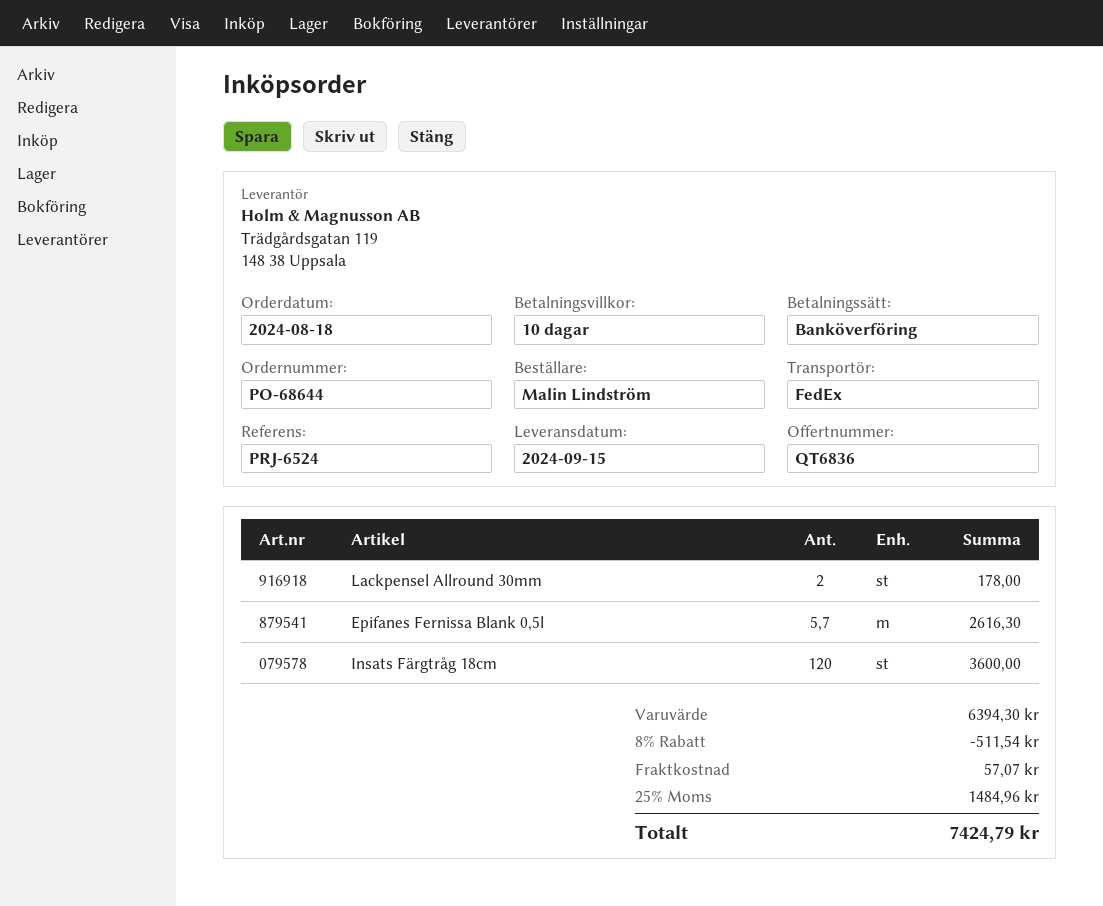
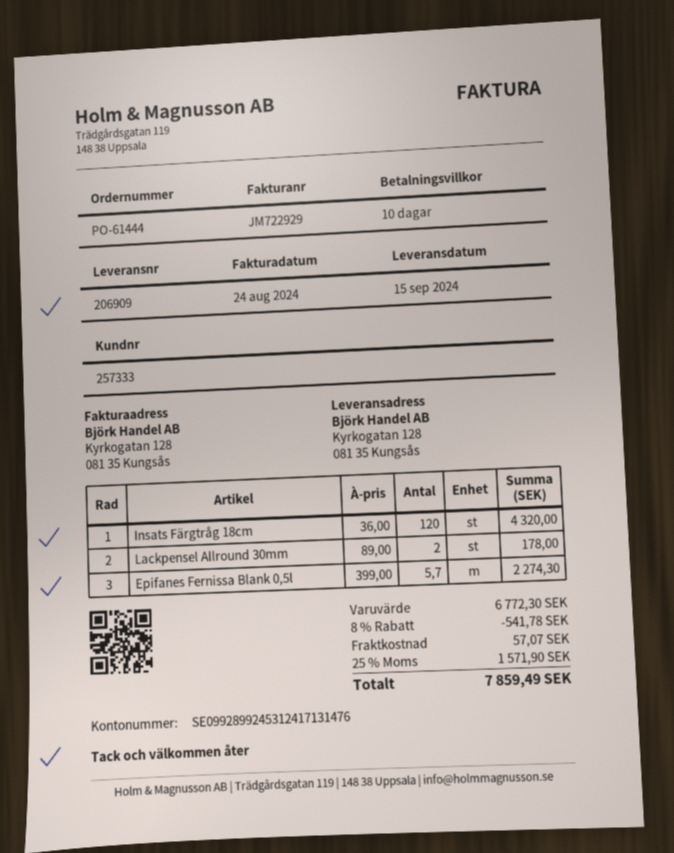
order number: PO-68644 -> PO-61444
Epifanes Fernissa Blank 0,5l: 5.7 for 2616.30 -> 5.7 for 2274.30
Insats Färgtråg 18cm: 120 for 3600.00 -> 120 for 4320.00
subtotal: 6394.30 -> 6772.30
discount: 8% = 511.54 -> 8% = 541.78
tax: 25% = 1484.96 -> 25% = 1571.90
total: 7424.79 -> 7859.49

